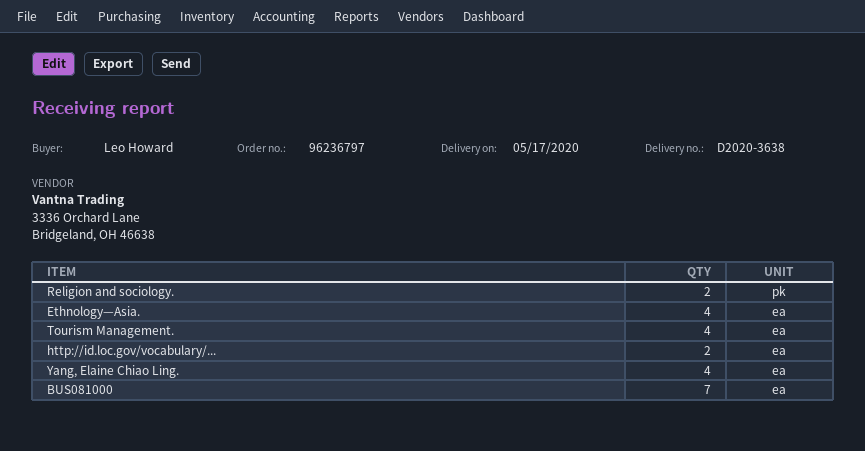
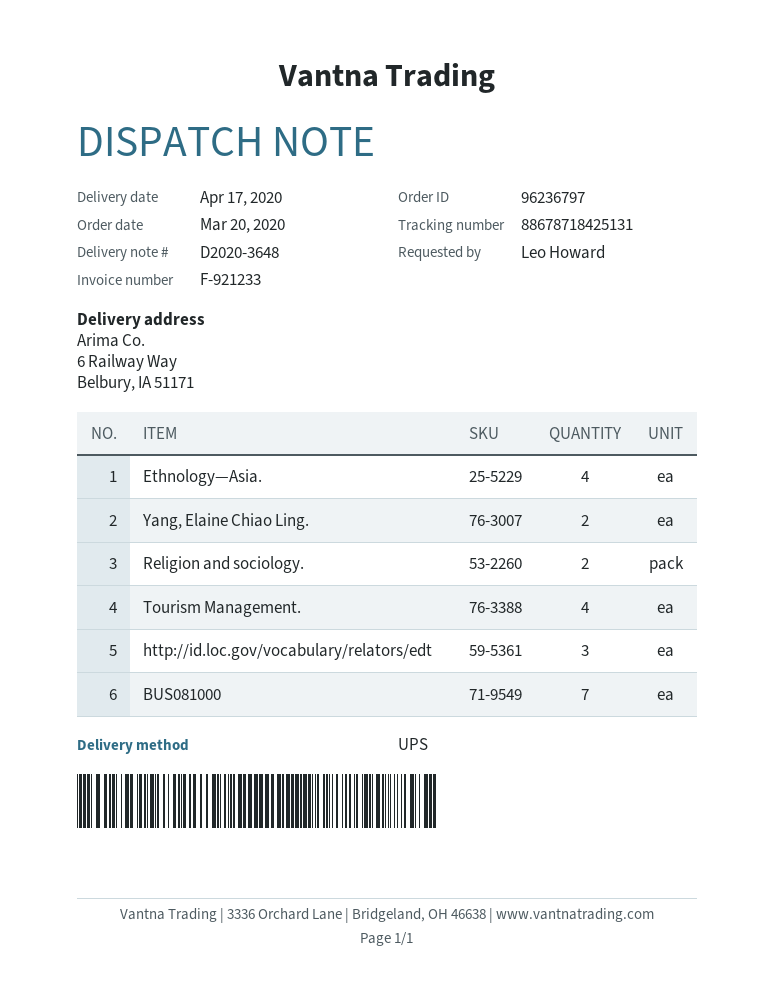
delivery note number: D2020-3638 -> D2020-3648
delivery date: 2020-05-17 -> 2020-04-17
http://id.loc.gov/vocabulary/...: 2 -> 3
Yang, Elaine Chiao Ling.: 4 -> 2

